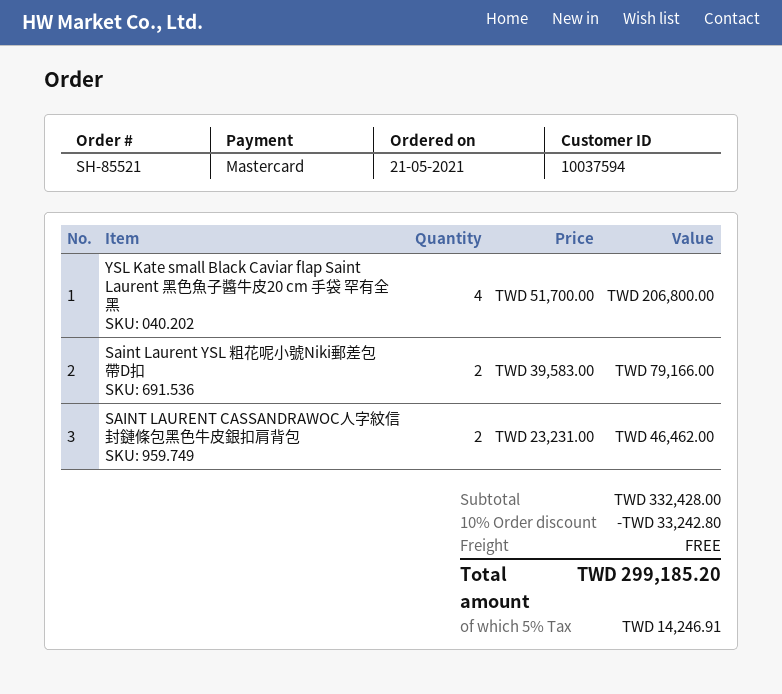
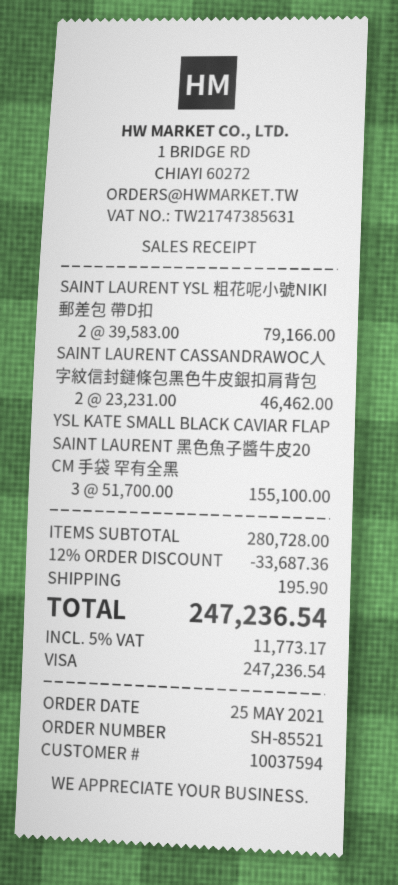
order date: 2021-05-21 -> 2021-05-25
payment method: Mastercard -> Visa
YSL Kate small Black Caviar flap Saint Laurent 黑色魚子醬牛皮20 cm 手袋 罕有全黑: 4 x 51700.00 = 206800.00 -> 3 x 51700.00 = 155100.00
subtotal: 332428.00 -> 280728.00
discount: 10% = 33242.80 -> 12% = 33687.36
shipping: 0.00 -> 195.90
tax: 5% = 14246.91 -> 5% = 11773.17
total: 299185.20 -> 247236.54

